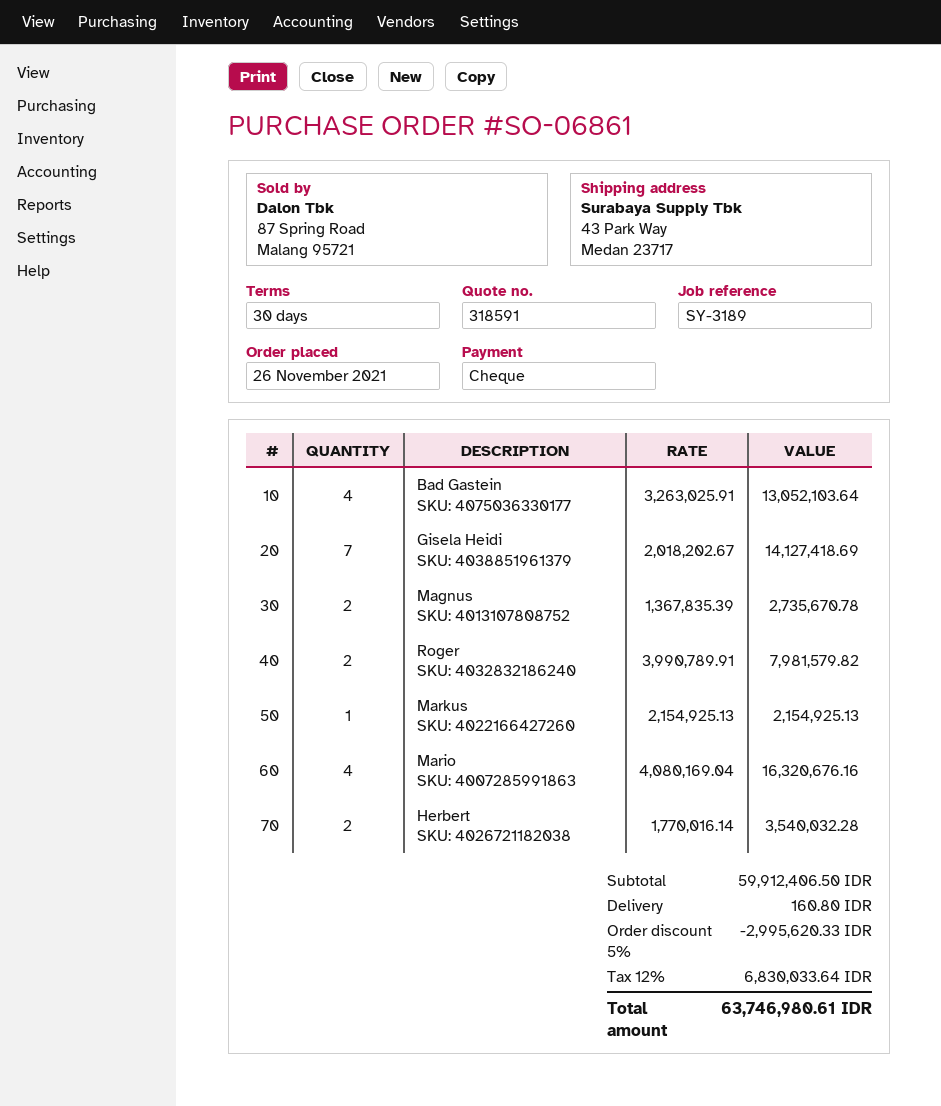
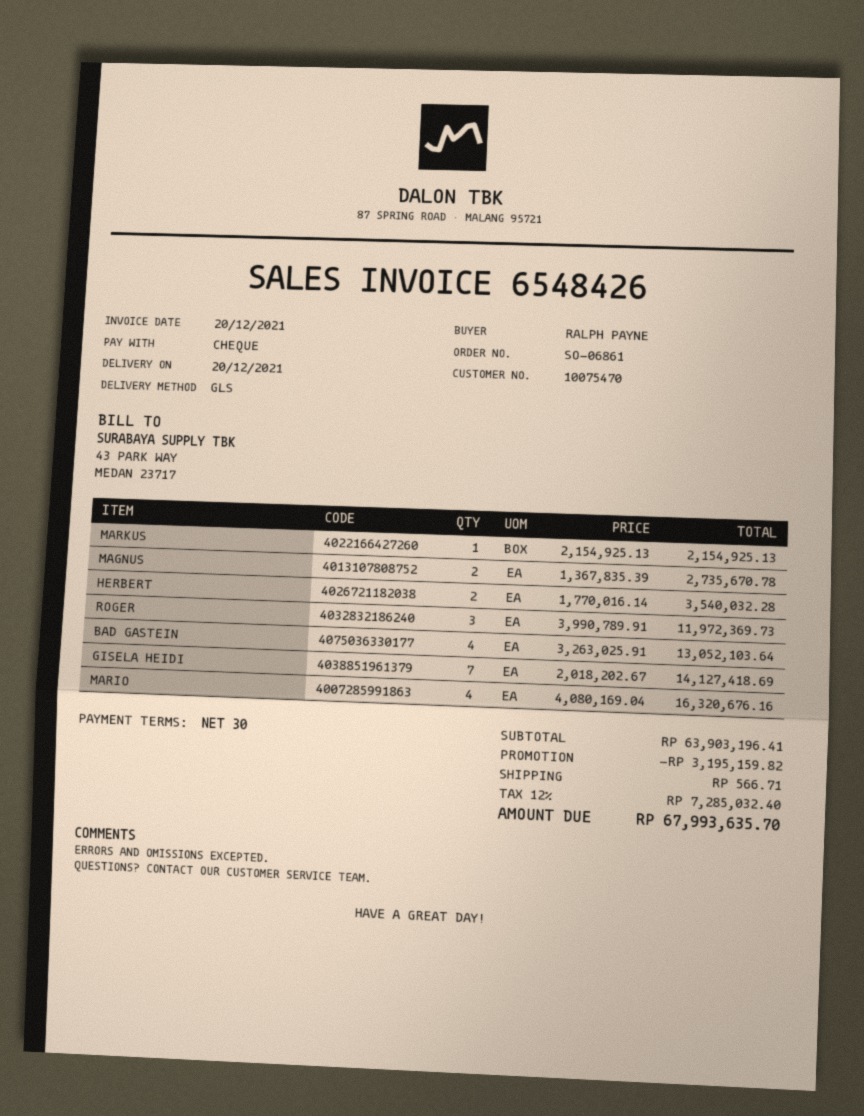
Roger: 2 x 3990789.91 = 7981579.82 -> 3 x 3990789.91 = 11972369.73
subtotal: 59912406.50 -> 63903196.41
discount: 2995620.33 -> 3195159.82
shipping: 160.80 -> 566.71
tax: 12% = 6830033.64 -> 12% = 7285032.40
total: 63746980.61 -> 67993635.70

